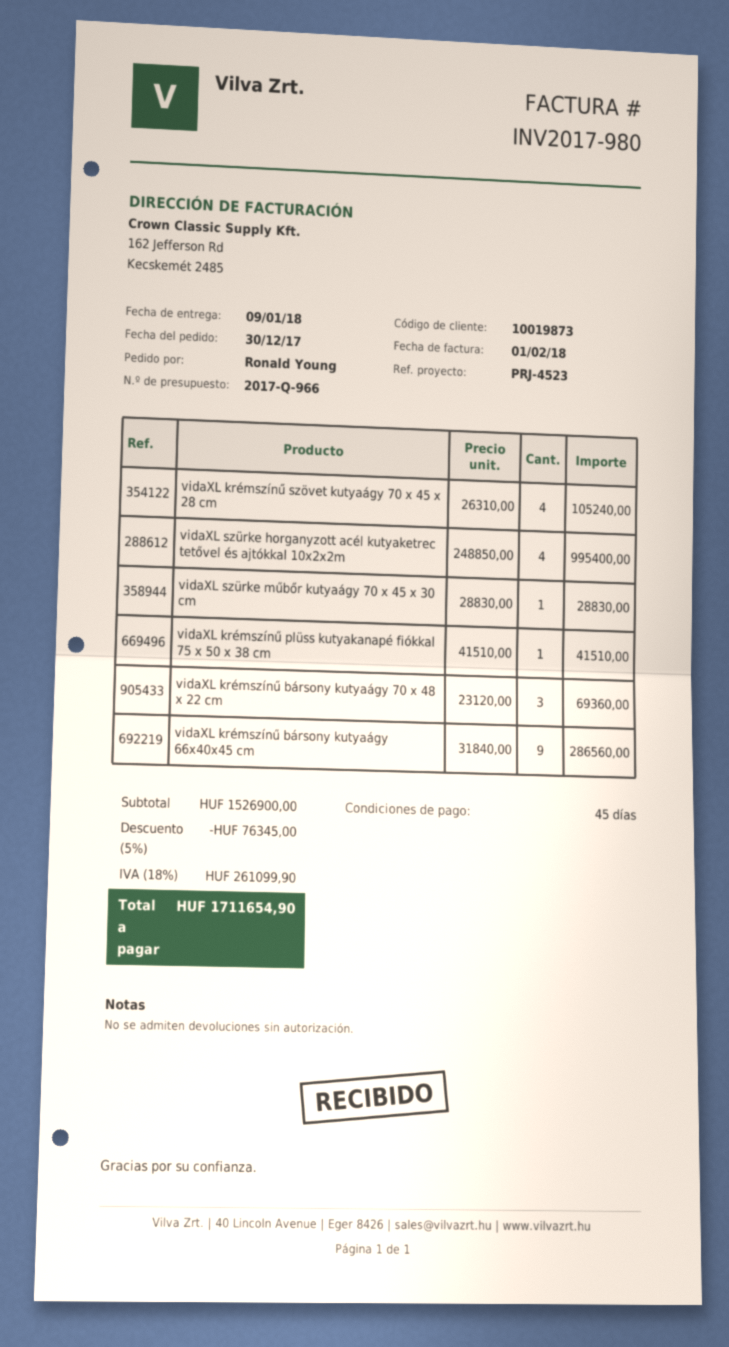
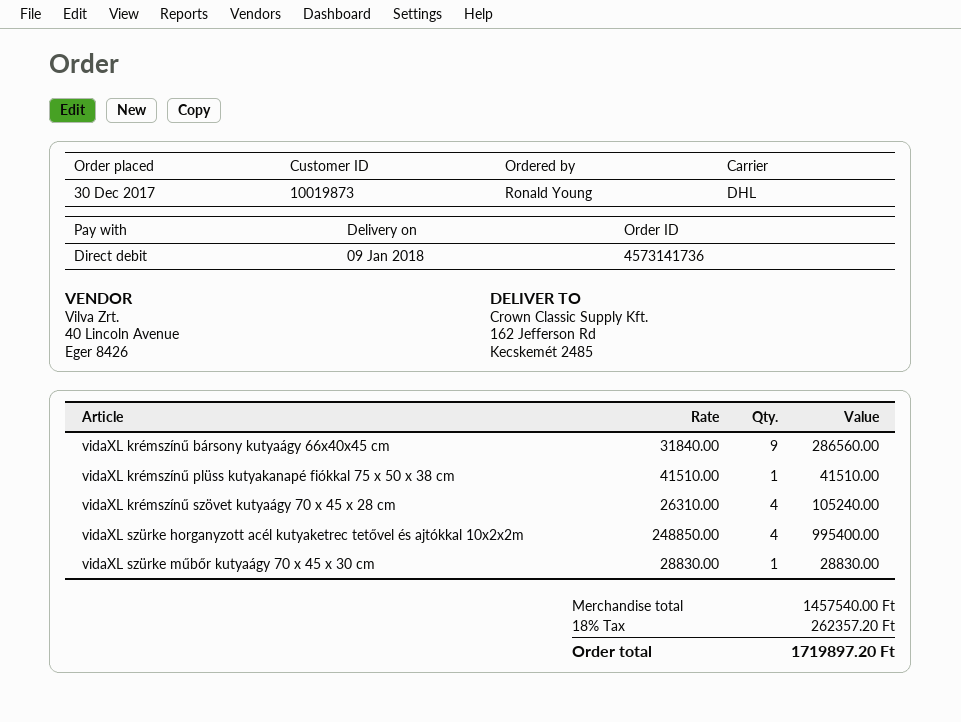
vidaXL krémszínű bársony kutyaágy 70 x 48 x 22 cm: 3 x 23120.00 = 69360.00 -> none
subtotal: 1526900.00 -> 1457540.00
discount: 5% = 76345.00 -> none
tax: 18% = 261099.90 -> 18% = 262357.20
total: 1711654.90 -> 1719897.20

